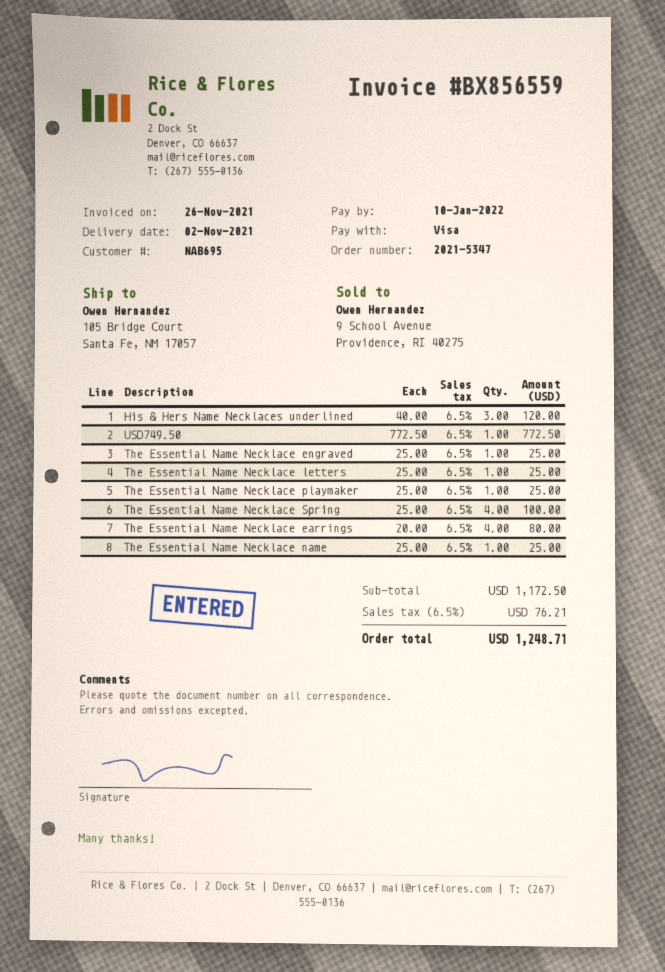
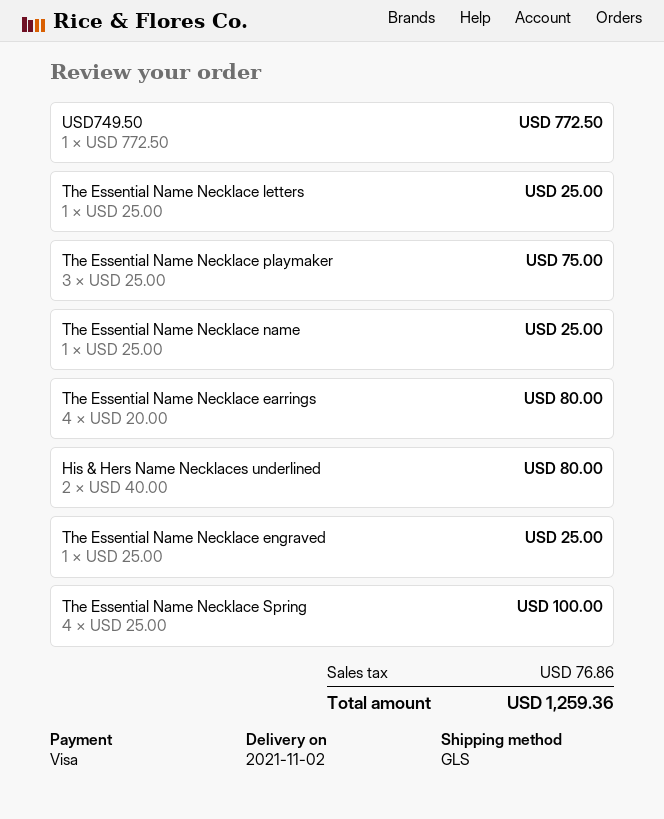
His & Hers Name Necklaces underlined: 3 x 40.00 = 120.00 -> 2 x 40.00 = 80.00
The Essential Name Necklace playmaker: 1 x 25.00 = 25.00 -> 3 x 25.00 = 75.00
tax: 76.21 -> 76.86
total: 1248.71 -> 1259.36

